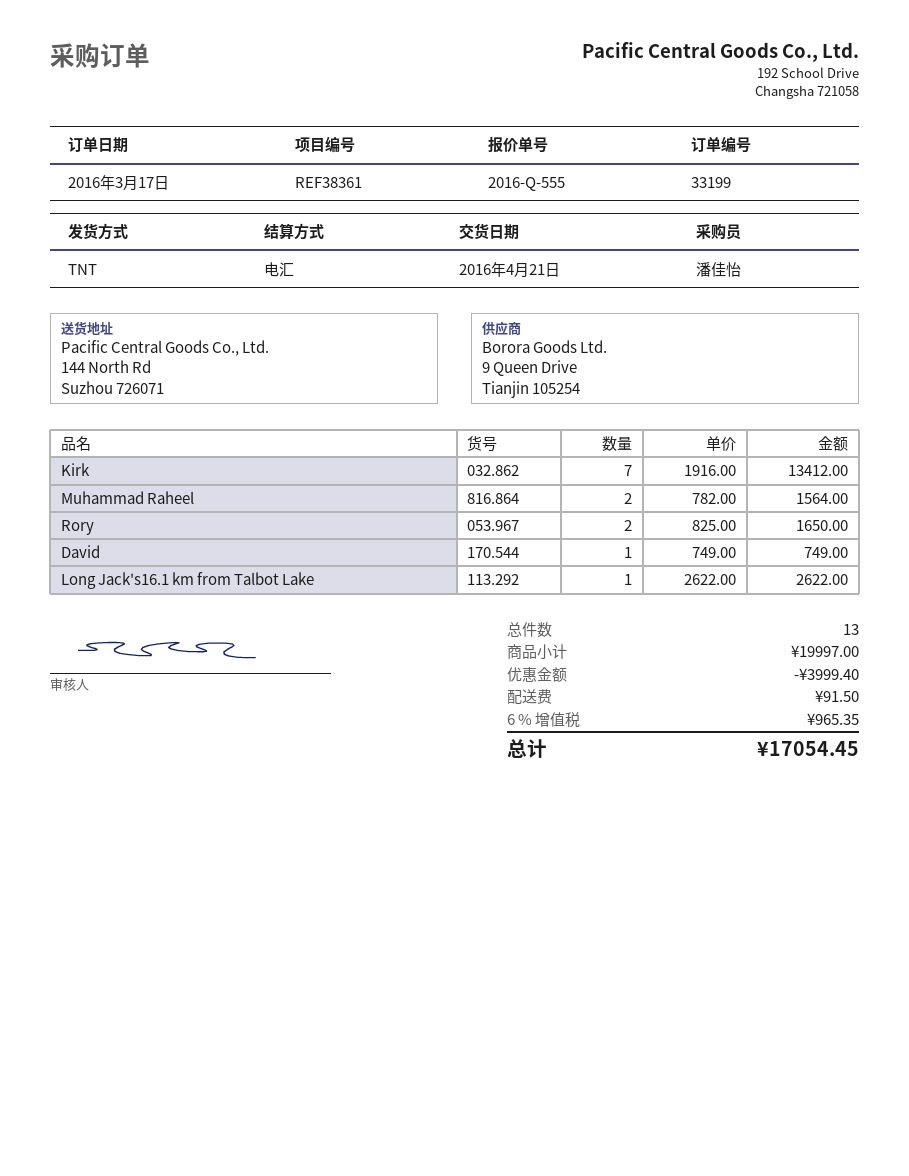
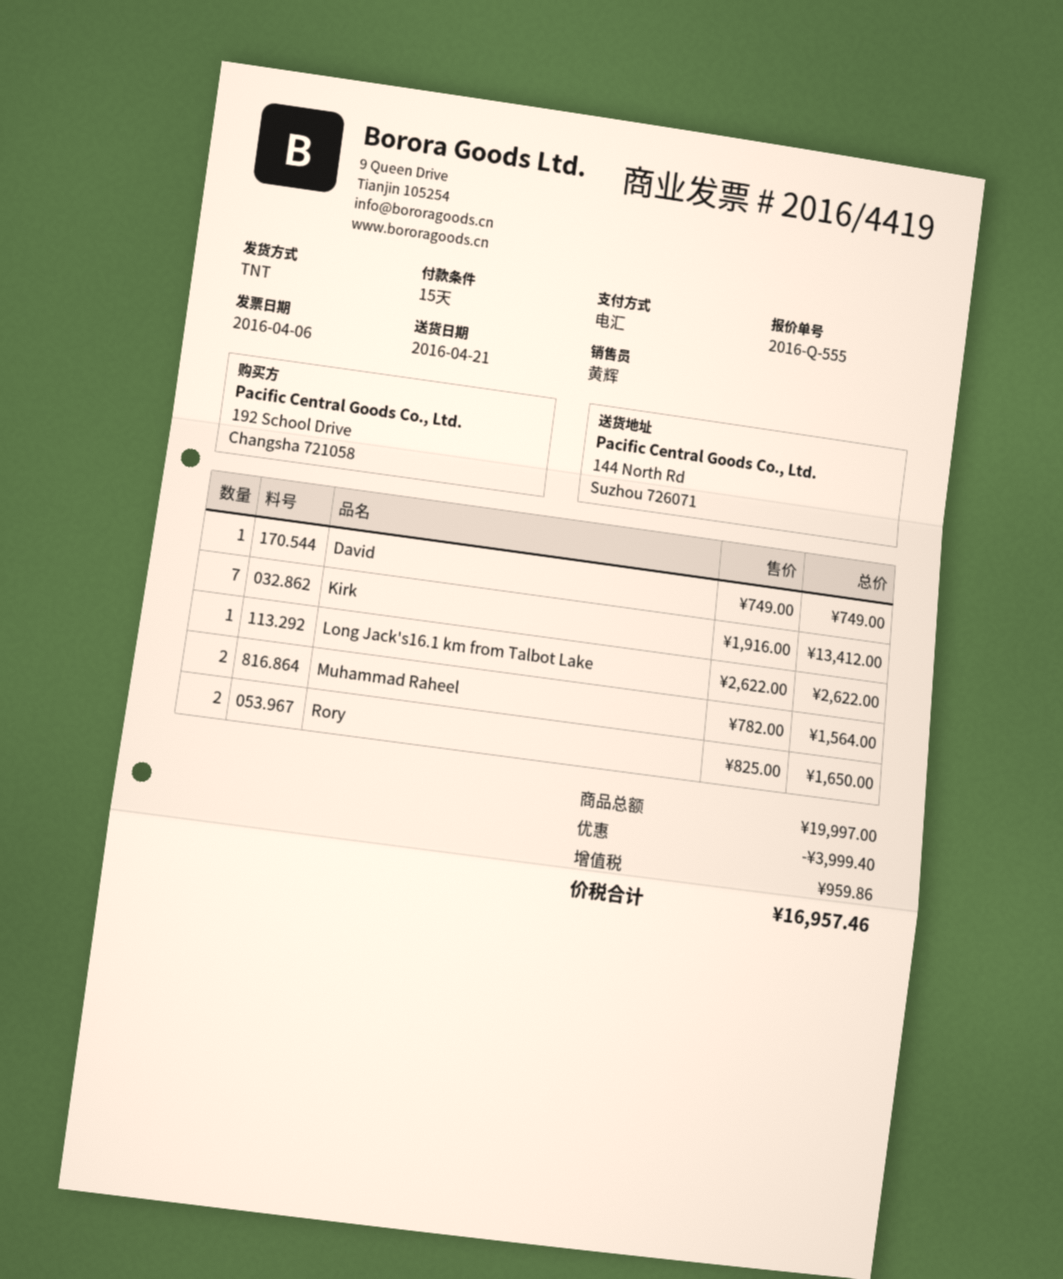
shipping: 91.50 -> none
tax: 965.35 -> 959.86
total: 17054.45 -> 16957.46

